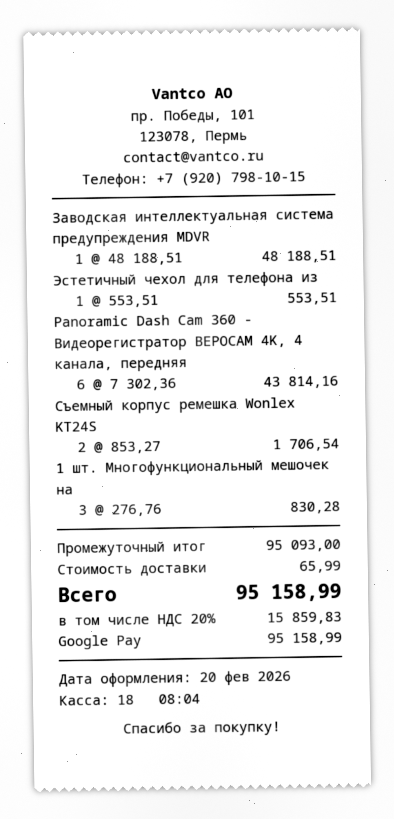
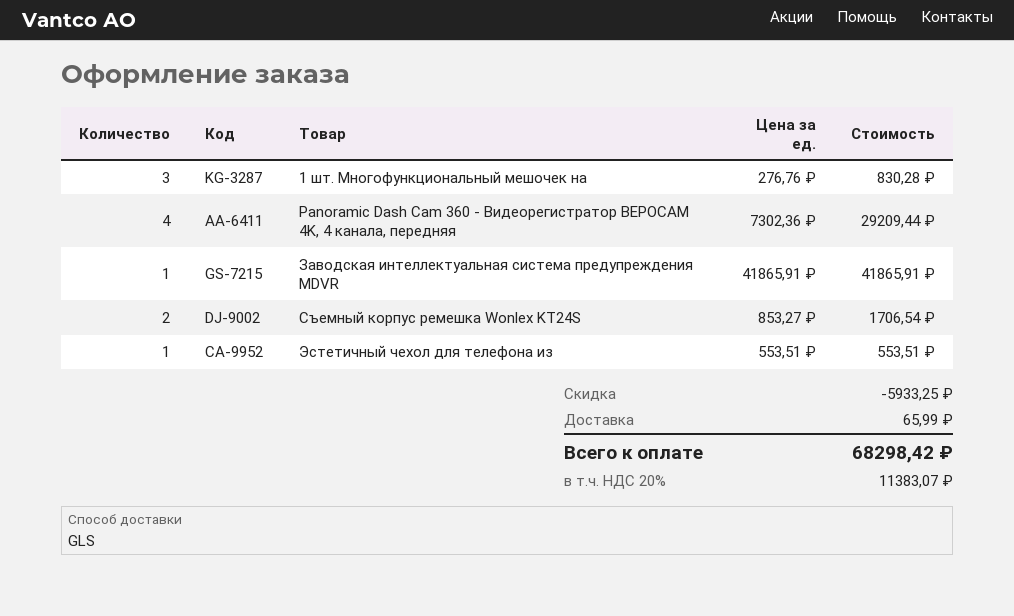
Заводская интеллектуальная система предупреждения MDVR: 1 x 48188.51 = 48188.51 -> 1 x 41865.91 = 41865.91
Panoramic Dash Cam 360 - Видеорегистратор BEPOCAM 4K, 4 канала, передняя: 6 x 7302.36 = 43814.16 -> 4 x 7302.36 = 29209.44
discount: none -> 5933.25
tax: 20% = 15859.83 -> 20% = 11383.07
total: 95158.99 -> 68298.42

